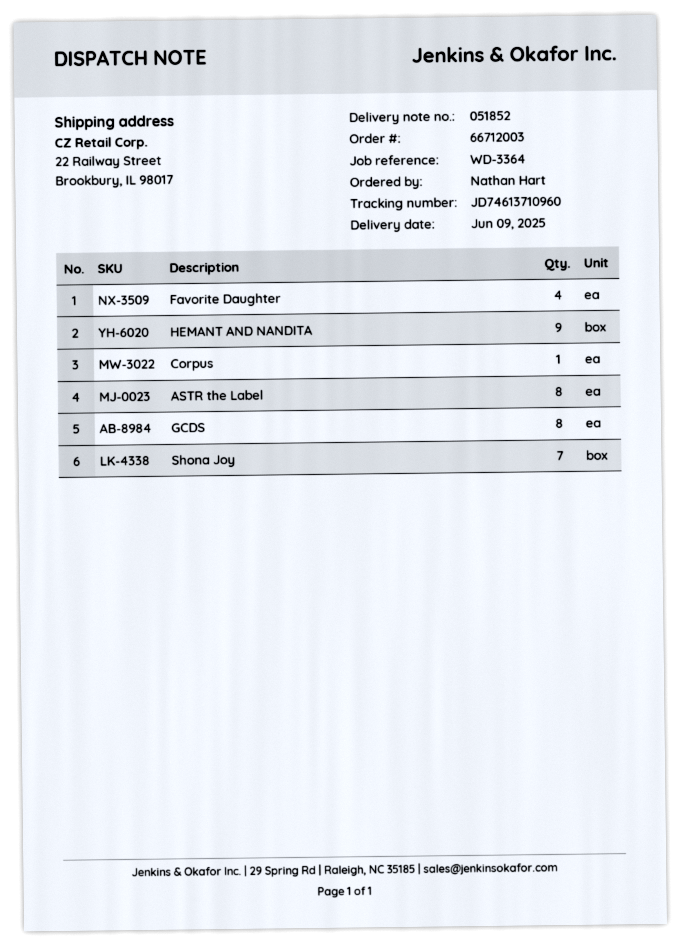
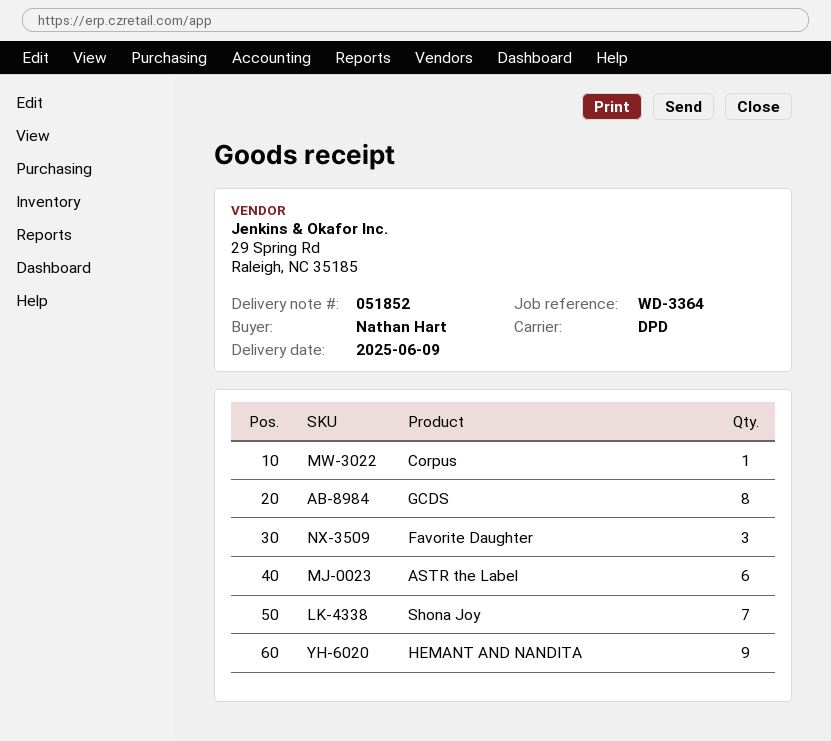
Favorite Daughter: 4 -> 3
ASTR the Label: 8 -> 6

